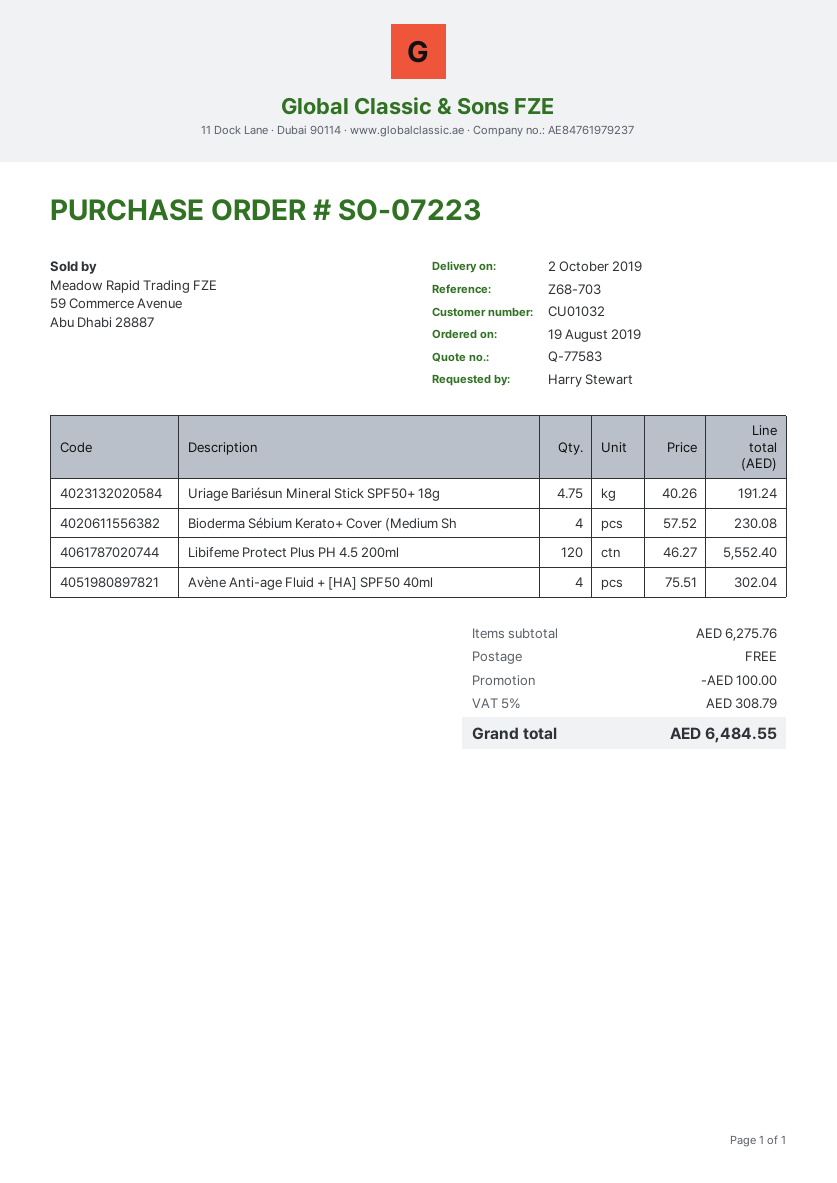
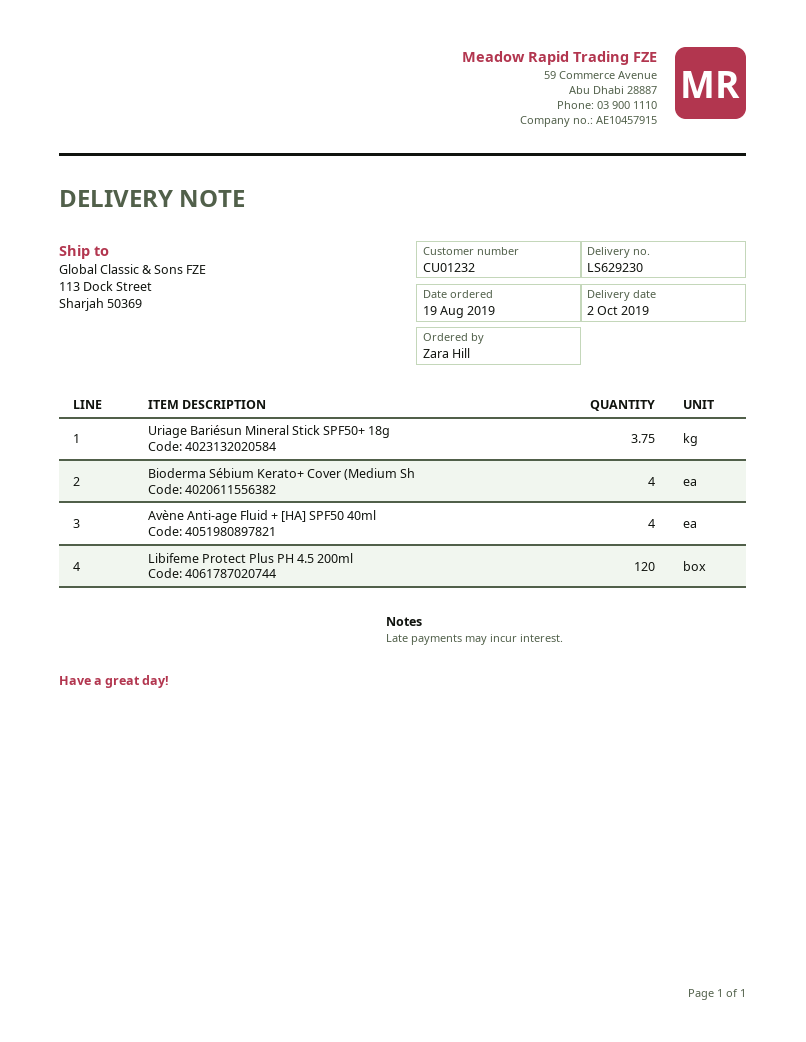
customer number: CU01032 -> CU01232
ordered by: Harry Stewart -> Zara Hill
Uriage Bariésun Mineral Stick SPF50+ 18g: 4.75 -> 3.75

